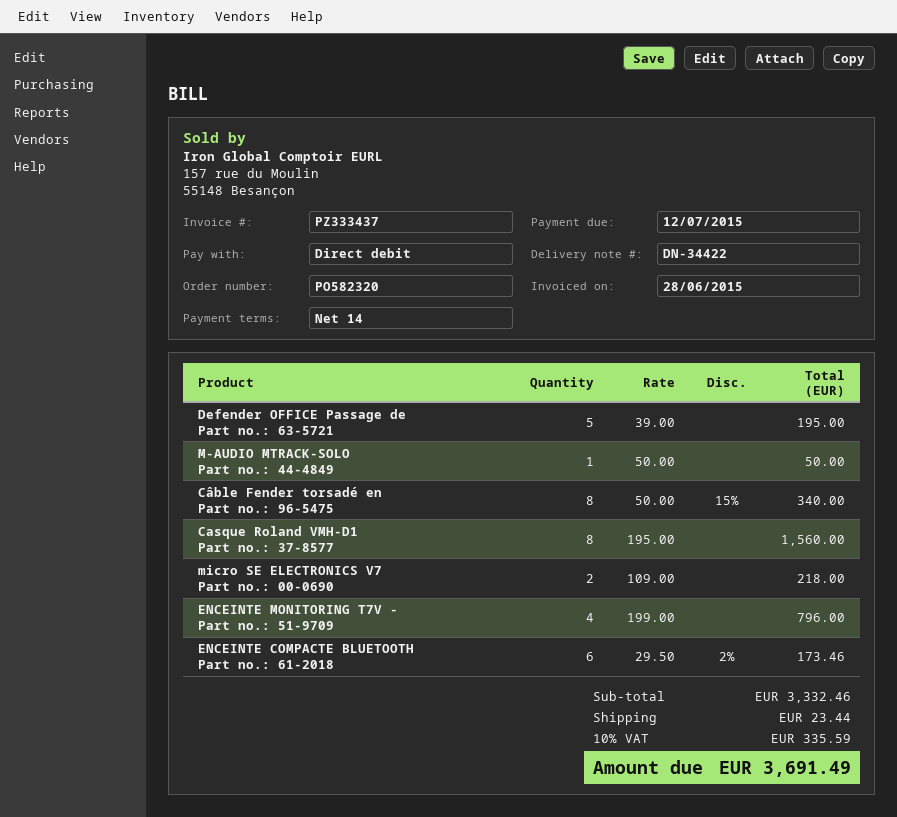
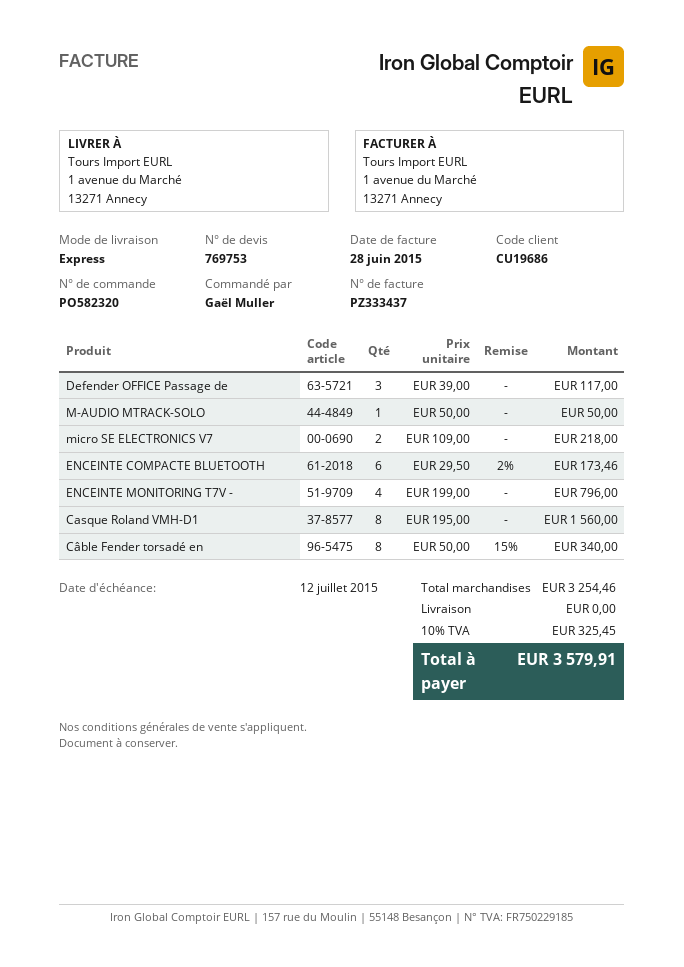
Defender OFFICE Passage de: 5 x 39.00 = 195.00 -> 3 x 39.00 = 117.00
subtotal: 3332.46 -> 3254.46
shipping: 23.44 -> 0.00
tax: 10% = 335.59 -> 10% = 325.45
total: 3691.49 -> 3579.91

